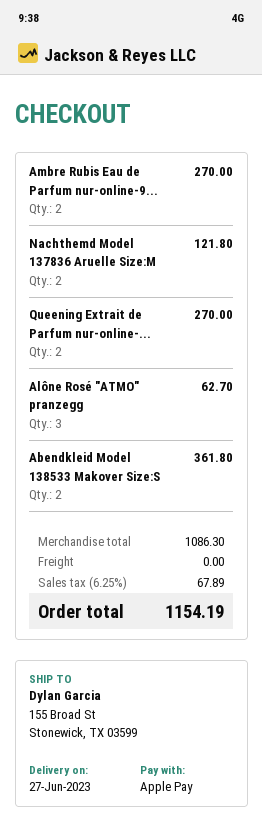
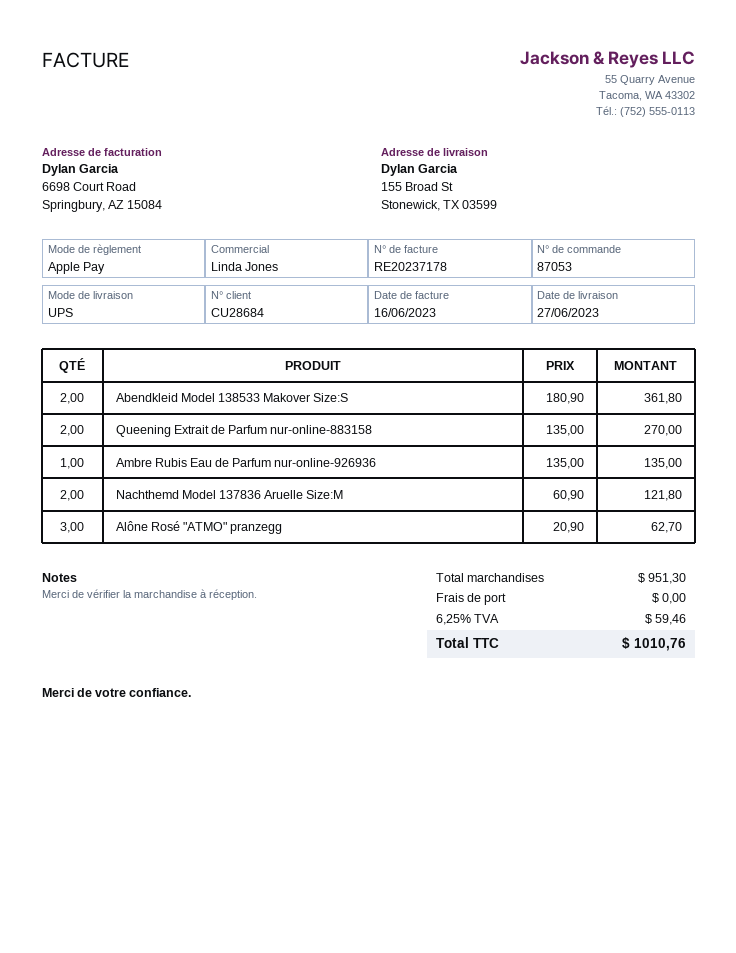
Ambre Rubis Eau de Parfum nur-online-9...: 2 for 270.00 -> 1 for 135.00
subtotal: 1086.30 -> 951.30
tax: 6.25% = 67.89 -> 6.25% = 59.46
total: 1154.19 -> 1010.76

